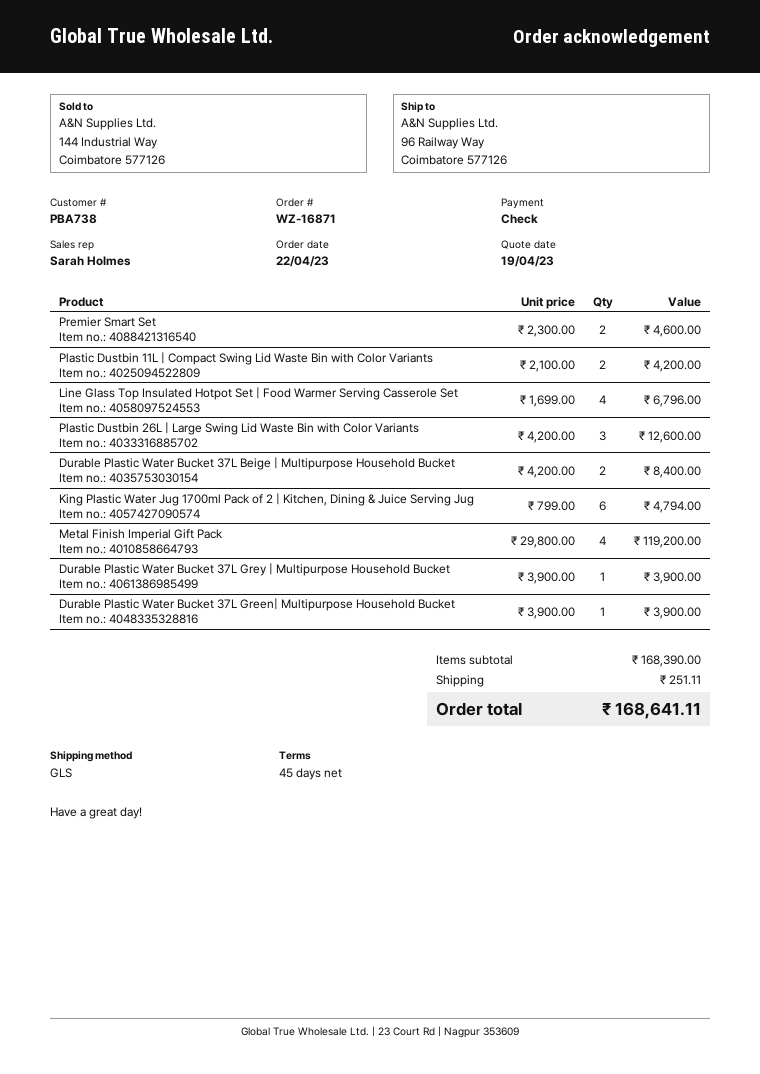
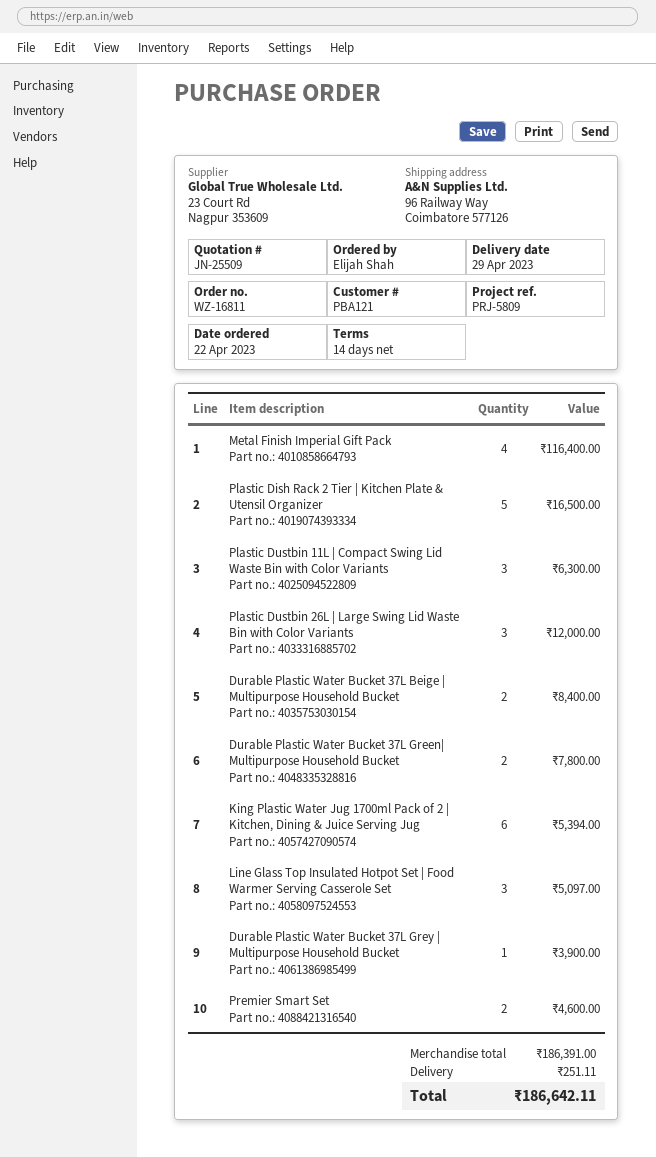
order number: WZ-16871 -> WZ-16811
payment terms: 45 days -> 14 days
customer number: PBA738 -> PBA121
Plastic Dustbin 11L | Compact Swing Lid Waste Bin with Color Variants: 2 for 4200.00 -> 3 for 6300.00
Line Glass Top Insulated Hotpot Set | Food Warmer Serving Casserole Set: 4 for 6796.00 -> 3 for 5097.00
Plastic Dustbin 26L | Large Swing Lid Waste Bin with Color Variants: 3 for 12600.00 -> 3 for 12000.00
King Plastic Water Jug 1700ml Pack of 2 | Kitchen, Dining & Juice Serving Jug: 6 for 4794.00 -> 6 for 5394.00
Metal Finish Imperial Gift Pack: 4 for 119200.00 -> 4 for 116400.00
Durable Plastic Water Bucket 37L Green| Multipurpose Household Bucket: 1 for 3900.00 -> 2 for 7800.00
Plastic Dish Rack 2 Tier | Kitchen Plate & Utensil Organizer: none -> 5 for 16500.00
subtotal: 168390.00 -> 186391.00
total: 168641.11 -> 186642.11

